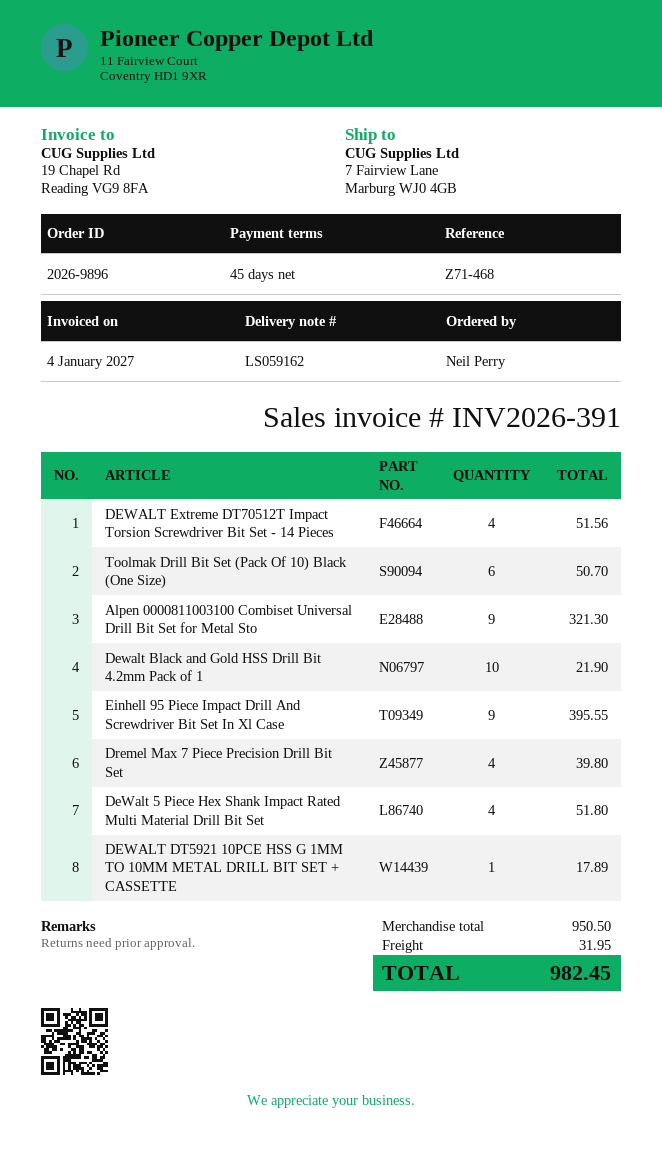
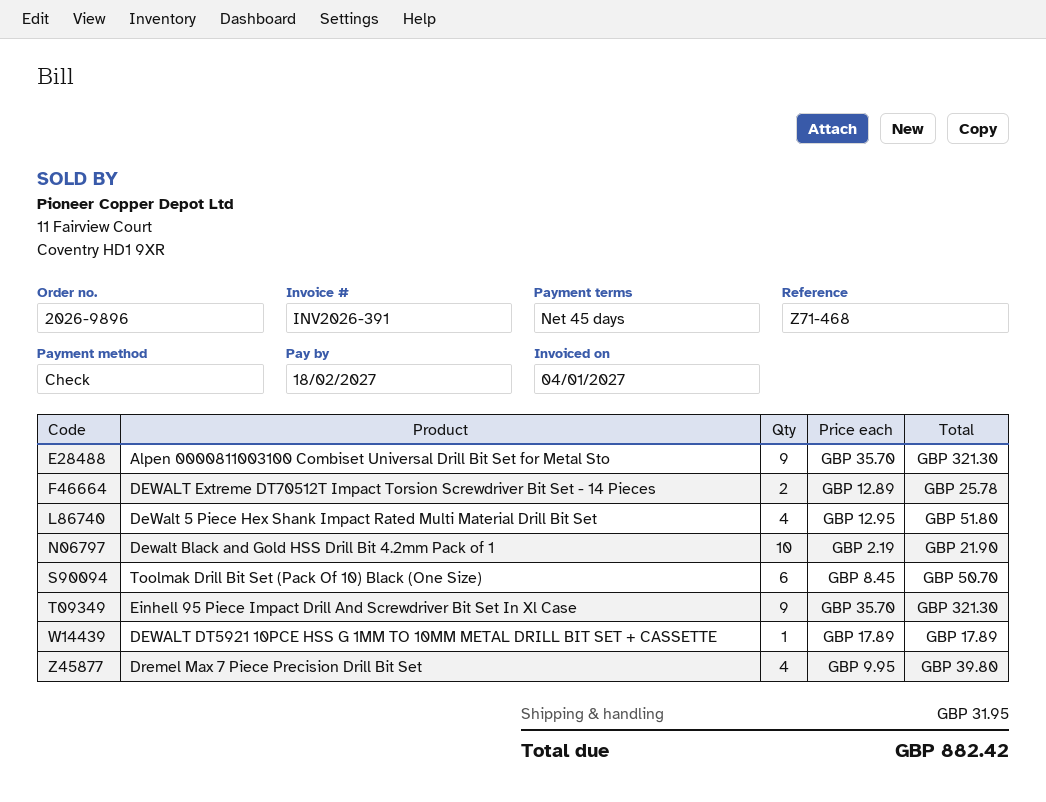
DEWALT Extreme DT70512T Impact Torsion Screwdriver Bit Set - 14 Pieces: 4 for 51.56 -> 2 for 25.78
Einhell 95 Piece Impact Drill And Screwdriver Bit Set In Xl Case: 9 for 395.55 -> 9 for 321.30
total: 982.45 -> 882.42

